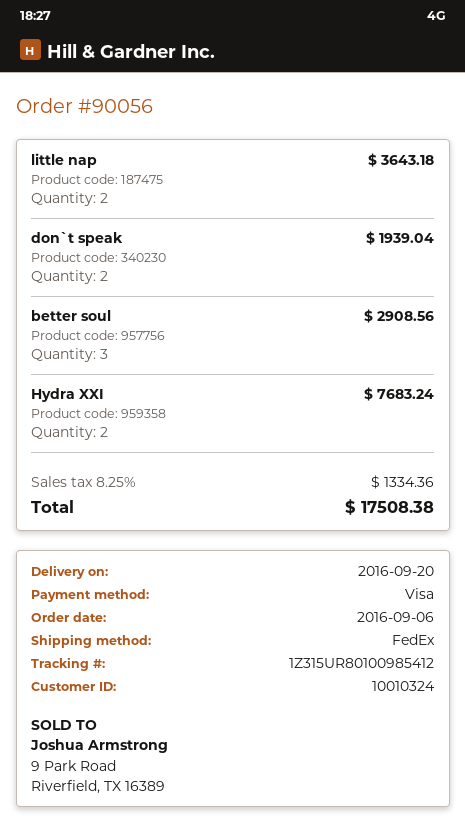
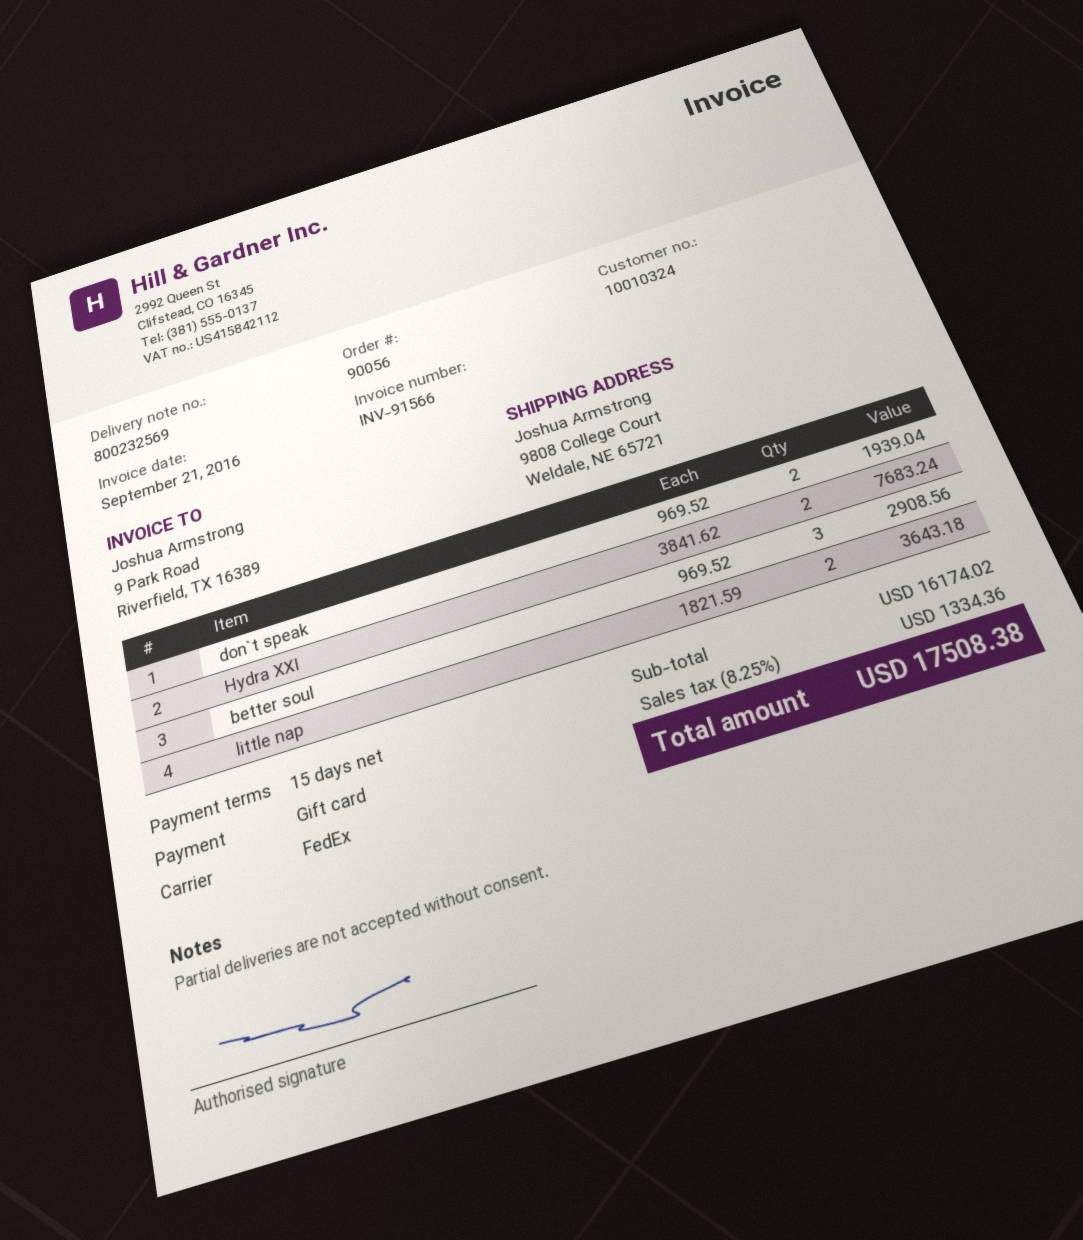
payment method: Visa -> gift card

